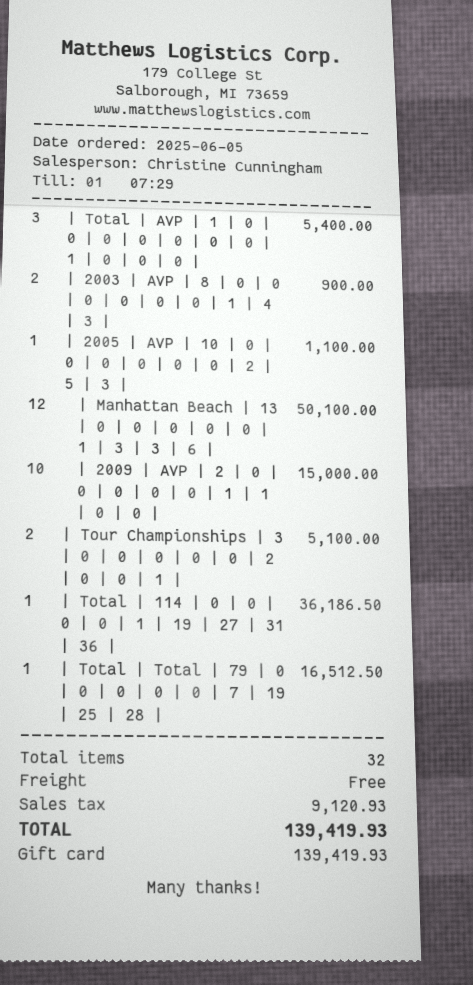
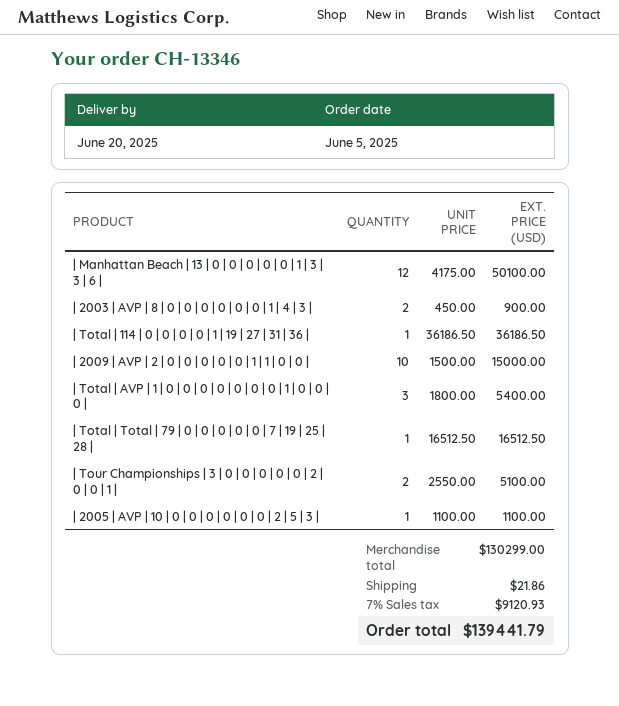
shipping: 0.00 -> 21.86
total: 139419.93 -> 139441.79

